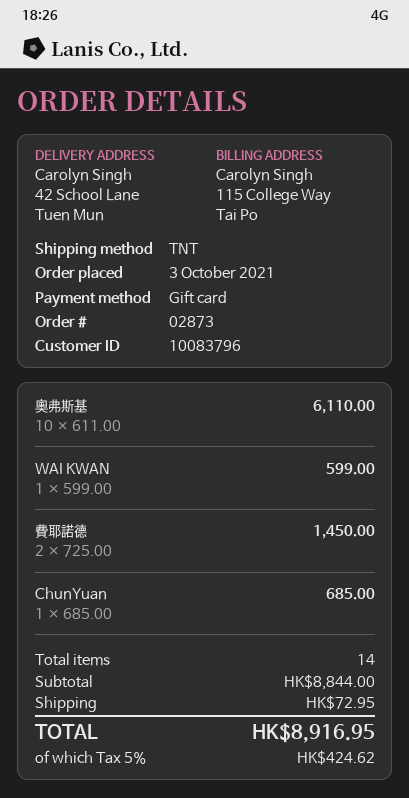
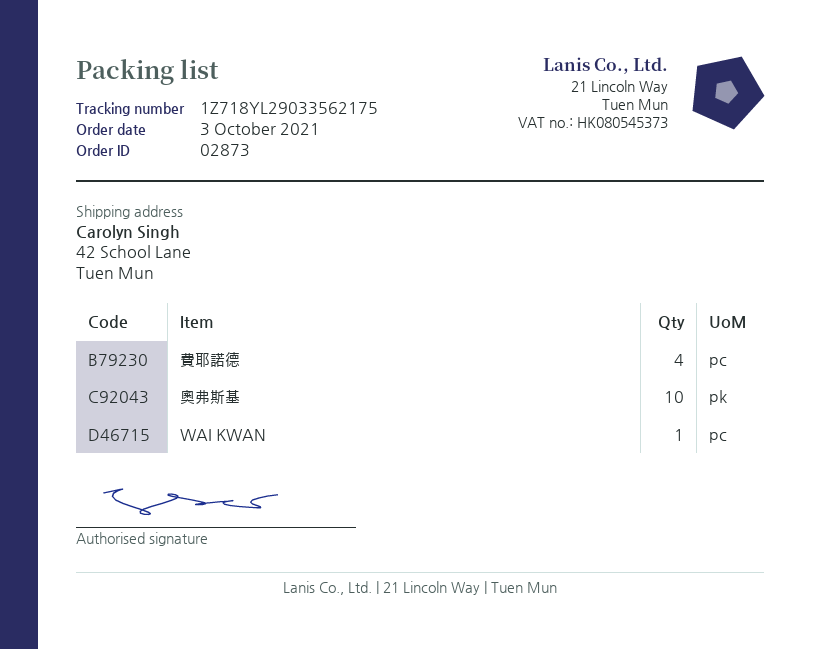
費耶諾德: 2 -> 4
ChunYuan: 1 -> none

